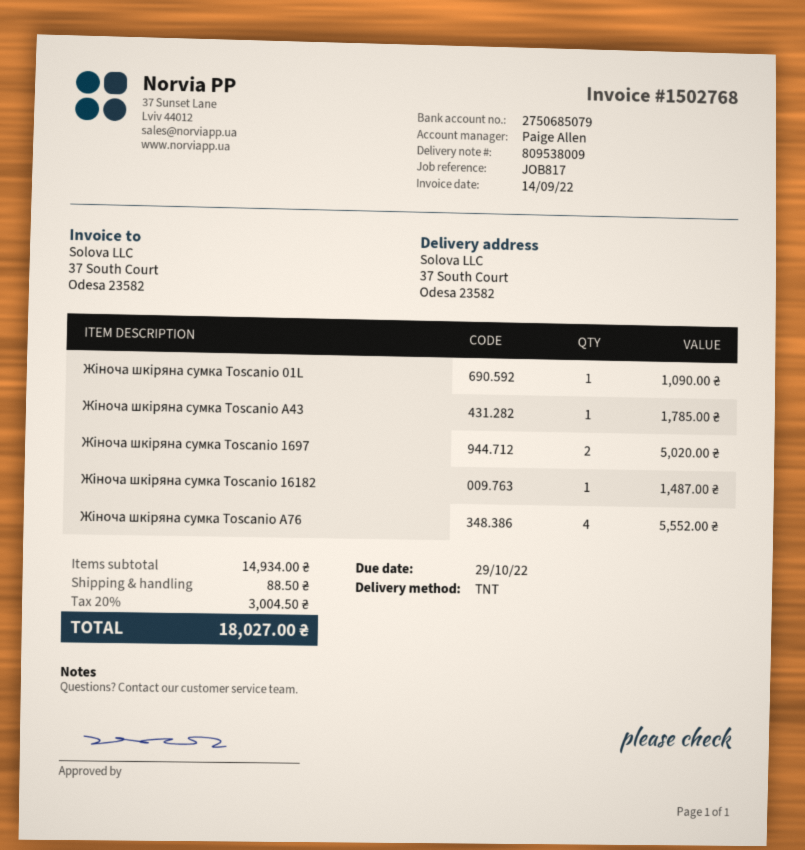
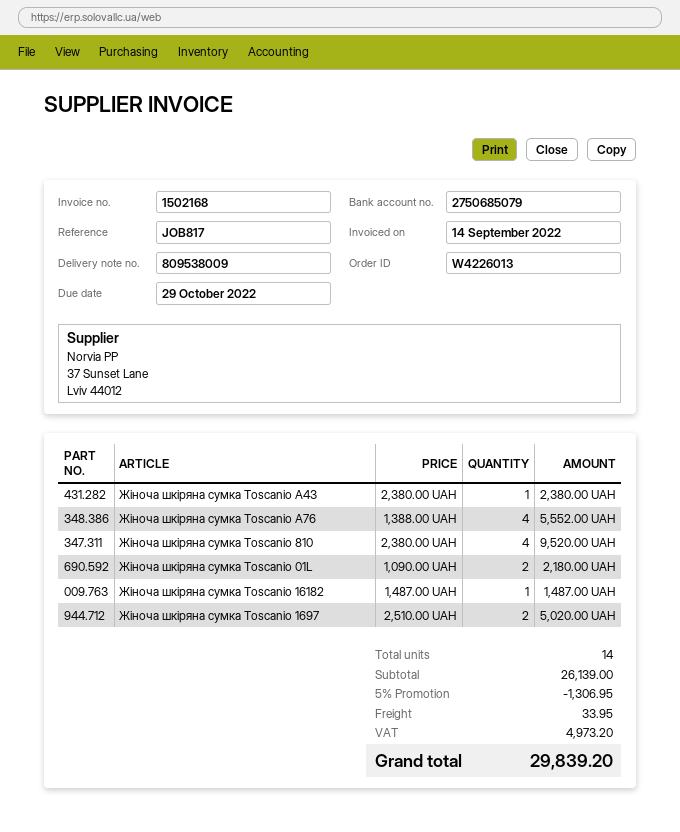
invoice number: 1502768 -> 1502168
Жіноча шкіряна сумка Toscanio 01L: 1 for 1090.00 -> 2 for 2180.00
Жіноча шкіряна сумка Toscanio A43: 1 for 1785.00 -> 1 for 2380.00
Жіноча шкіряна сумка Toscanio 810: none -> 4 for 9520.00
subtotal: 14934.00 -> 26139.00
discount: none -> 5% = 1306.95
shipping: 88.50 -> 33.95
tax: 3004.50 -> 4973.20
total: 18027.00 -> 29839.20

